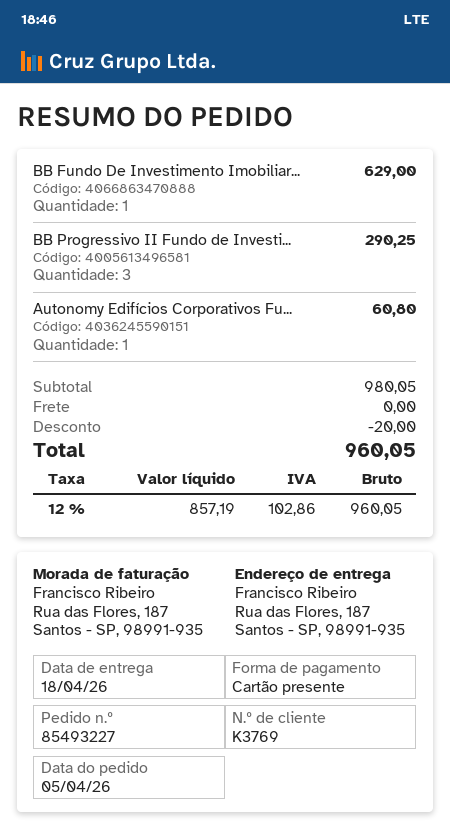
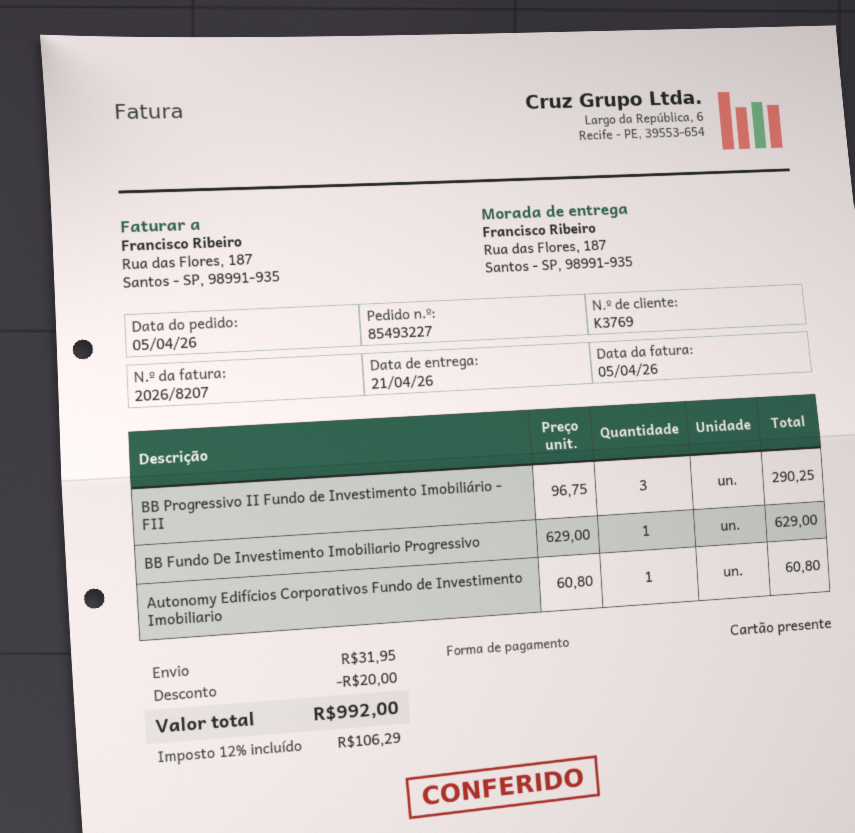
delivery date: 2026-04-18 -> 2026-04-21
shipping: 0.00 -> 31.95
tax: 12% = 102.86 -> 12% = 106.29
total: 960.05 -> 992.00

